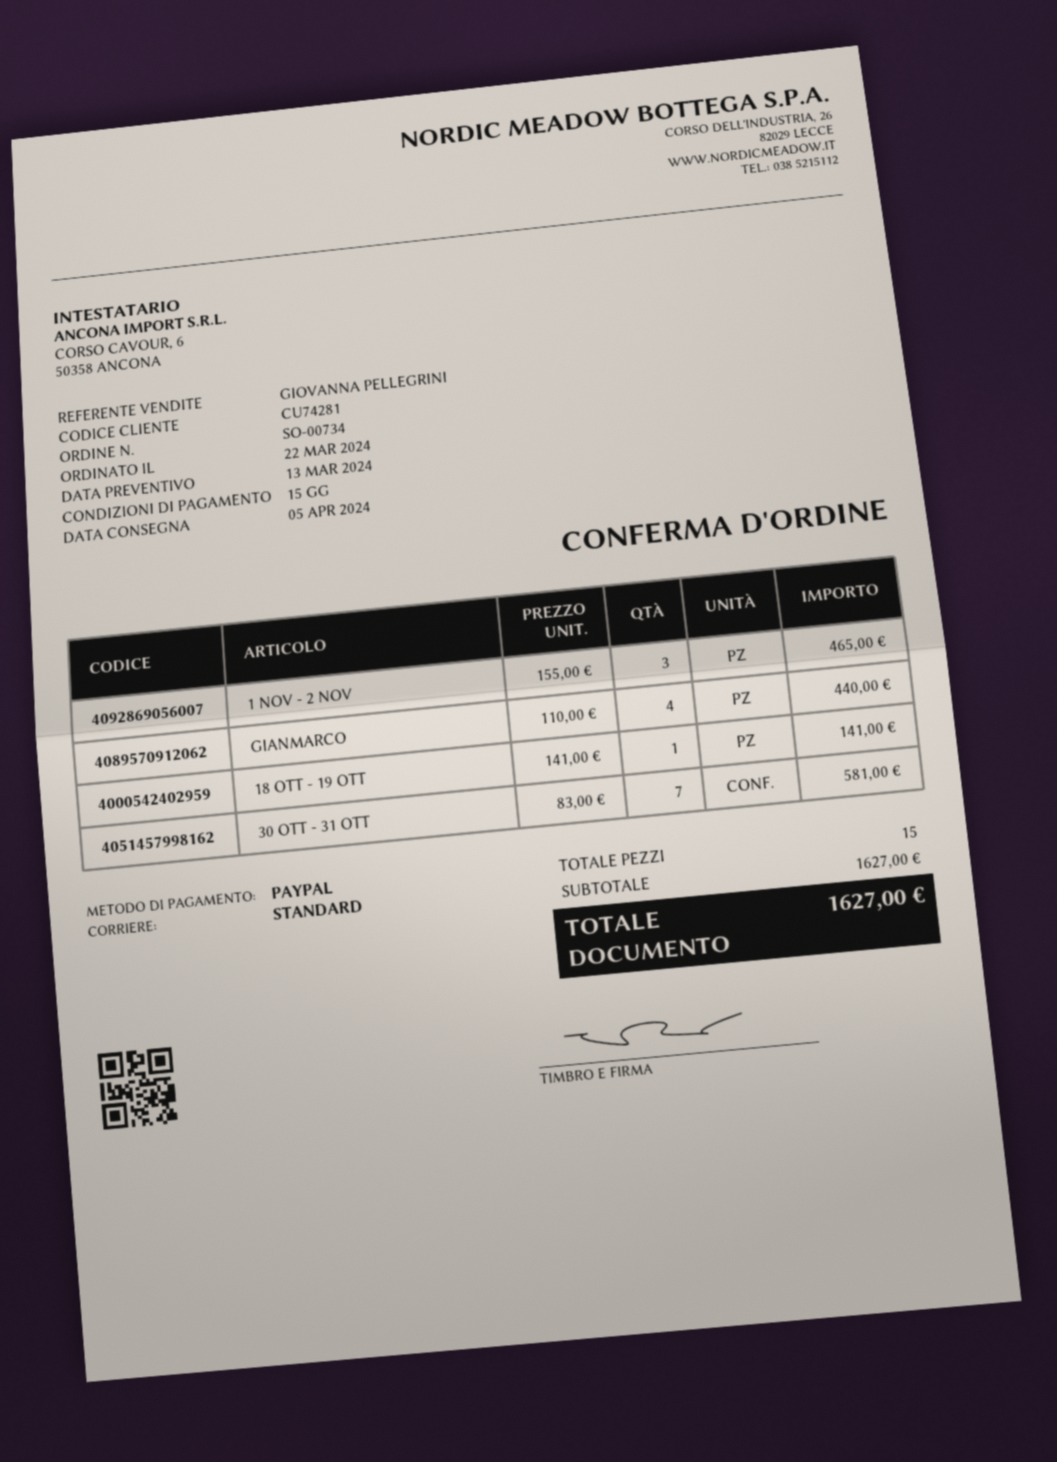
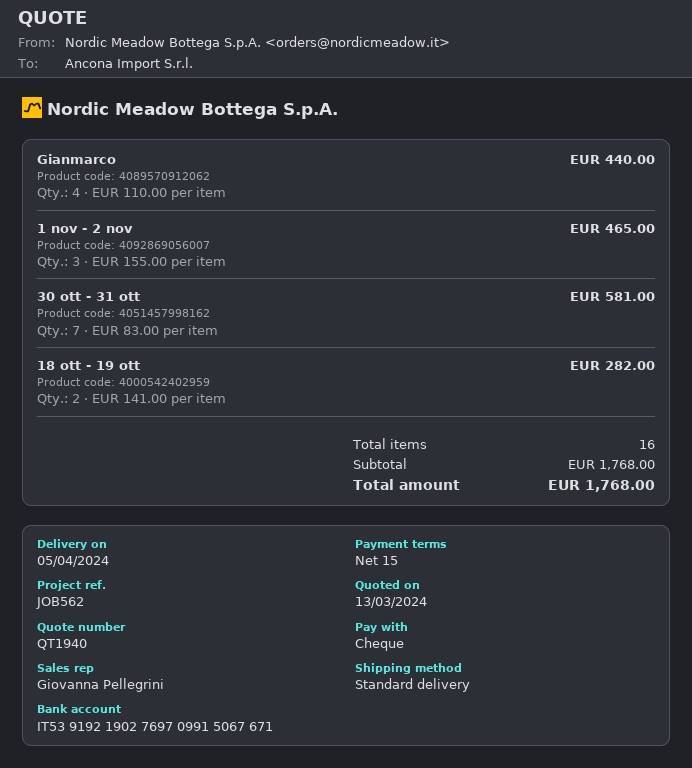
payment method: PayPal -> cheque
18 OTT - 19 OTT: 1 x 141.00 = 141.00 -> 2 x 141.00 = 282.00
total quantity: 15 -> 16
subtotal: 1627.00 -> 1768.00
total: 1627.00 -> 1768.00

